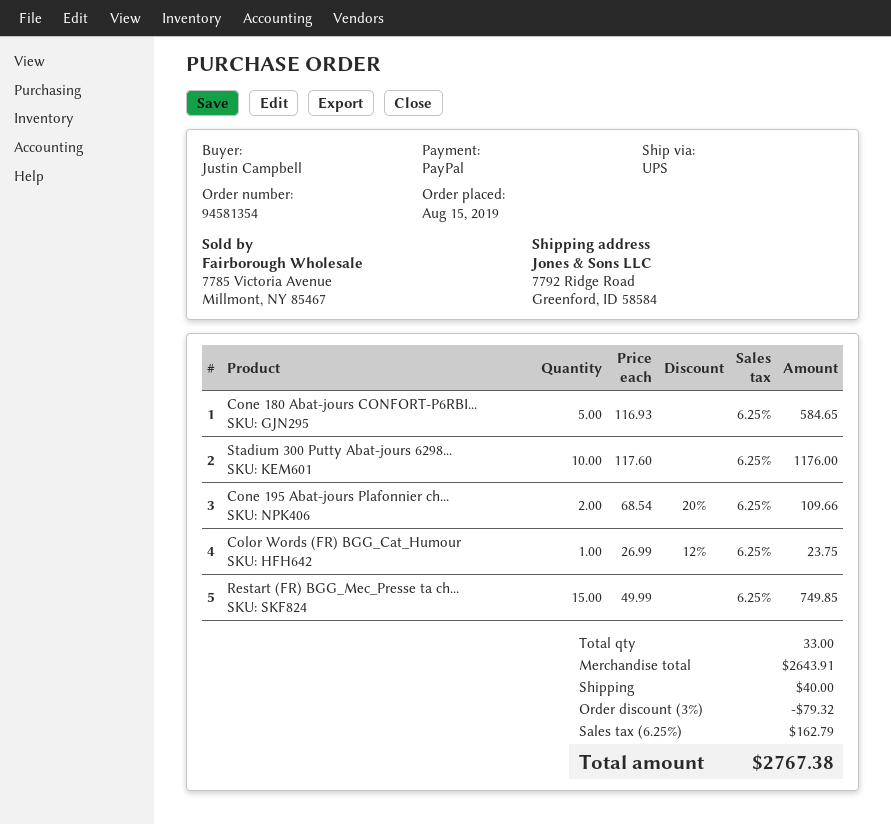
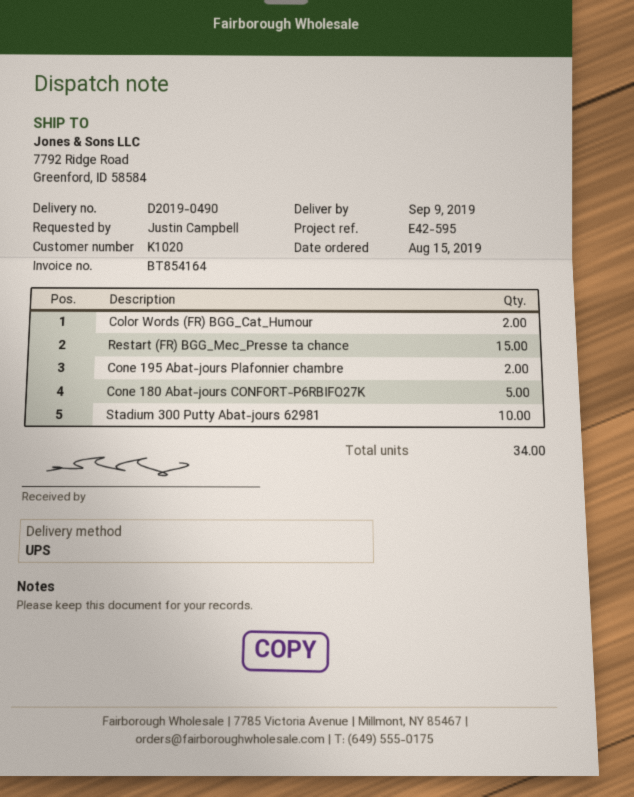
Color Words (FR) BGG_Cat_Humour: 1 -> 2
total quantity: 33 -> 34

